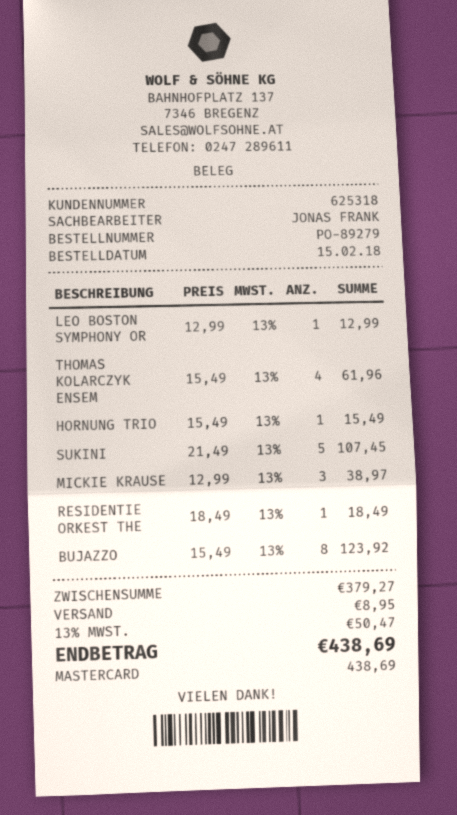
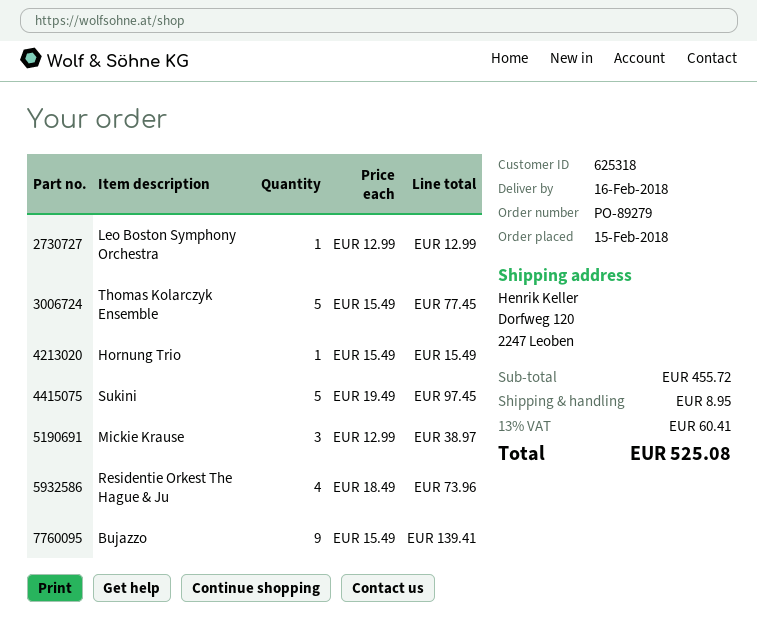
THOMAS KOLARCZYK ENSEM: 4 x 15.49 = 61.96 -> 5 x 15.49 = 77.45
SUKINI: 5 x 21.49 = 107.45 -> 5 x 19.49 = 97.45
RESIDENTIE ORKEST THE: 1 x 18.49 = 18.49 -> 4 x 18.49 = 73.96
BUJAZZO: 8 x 15.49 = 123.92 -> 9 x 15.49 = 139.41
subtotal: 379.27 -> 455.72
tax: 13% = 50.47 -> 13% = 60.41
total: 438.69 -> 525.08

